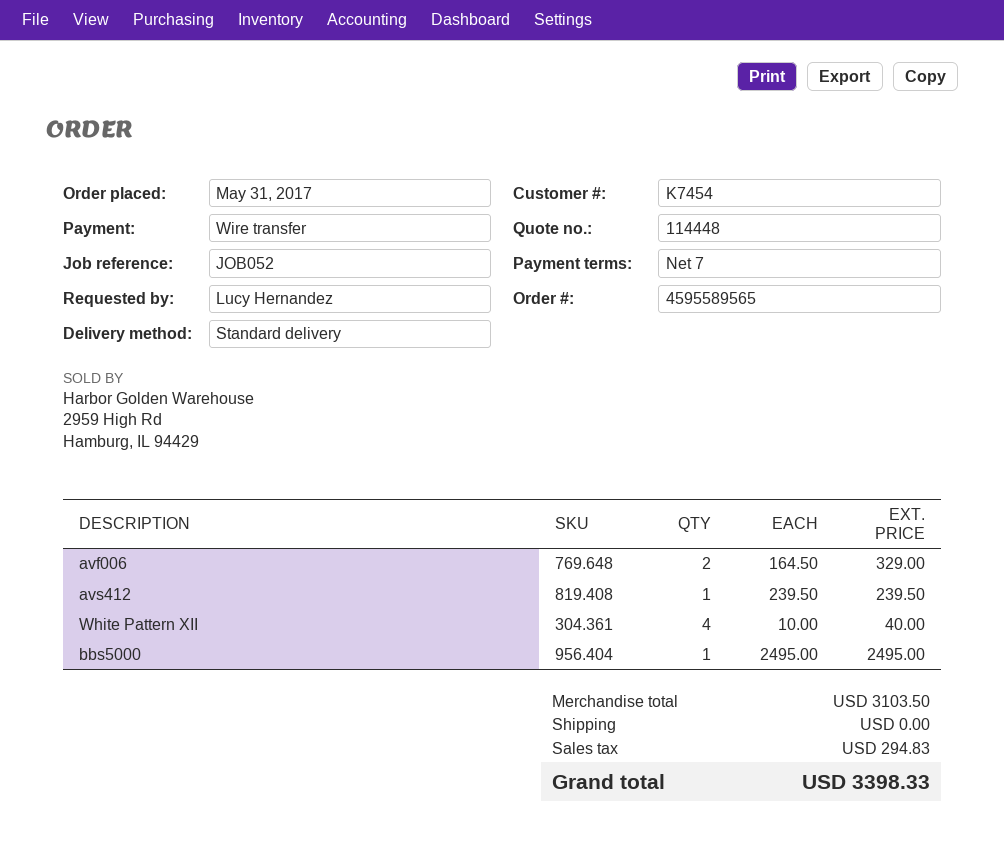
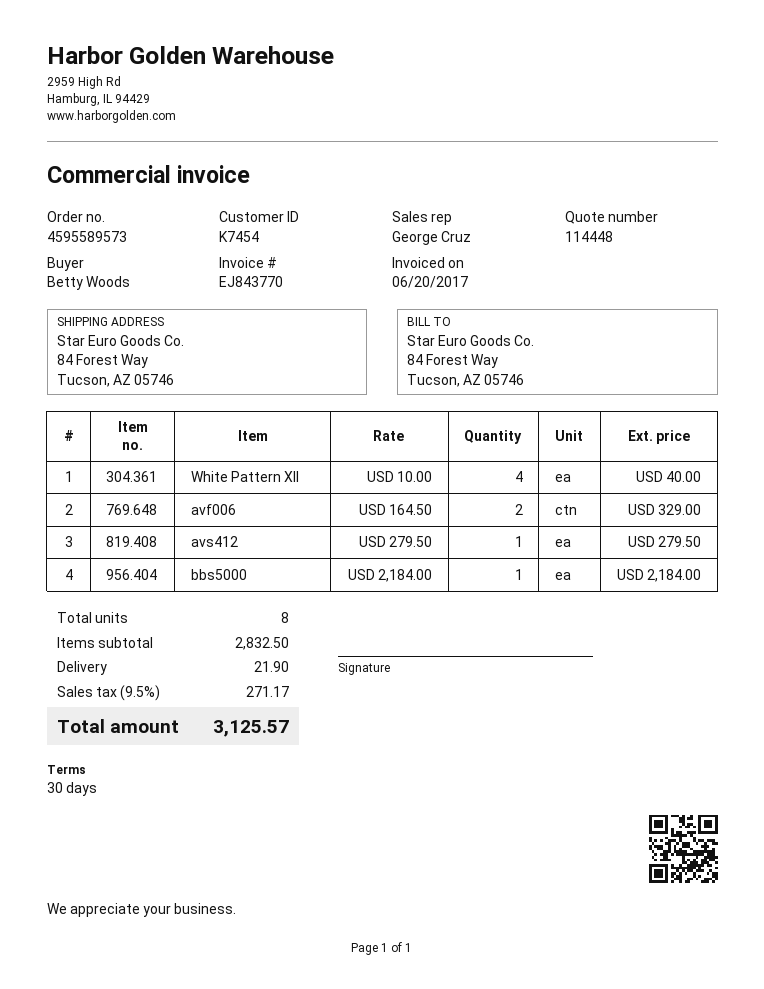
order number: 4595589565 -> 4595589573
payment terms: 7 days -> 30 days
ordered by: Lucy Hernandez -> Betty Woods
avs412: 1 x 239.50 = 239.50 -> 1 x 279.50 = 279.50
bbs5000: 1 x 2495.00 = 2495.00 -> 1 x 2184.00 = 2184.00
subtotal: 3103.50 -> 2832.50
shipping: 0.00 -> 21.90
tax: 294.83 -> 271.17
total: 3398.33 -> 3125.57

